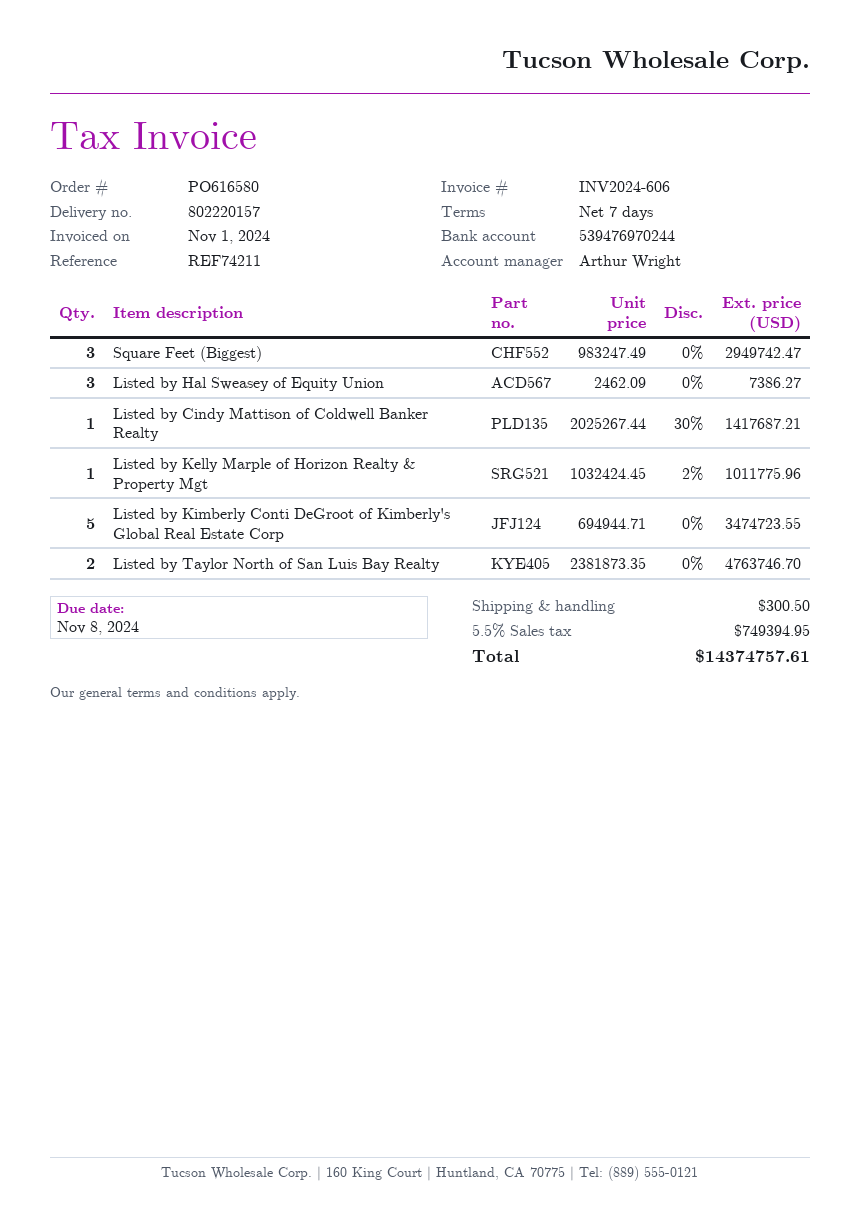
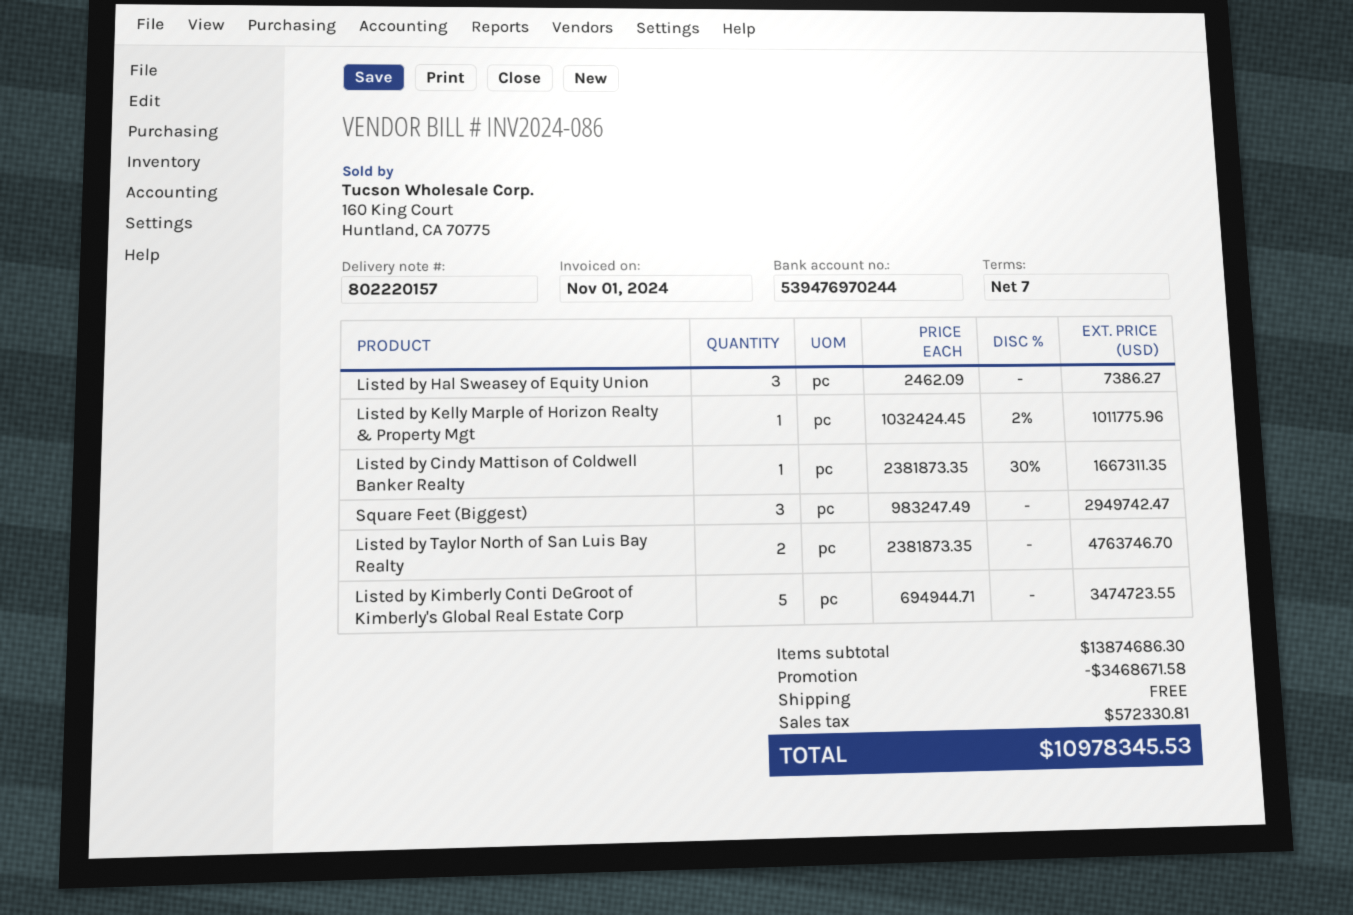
invoice number: INV2024-606 -> INV2024-086
Listed by Cindy Mattison of Coldwell Banker Realty: 1 x 2025267.44 - 30% = 1417687.21 -> 1 x 2381873.35 - 30% = 1667311.35
discount: none -> 3468671.58
shipping: 300.50 -> 0.00
tax: 749394.95 -> 572330.81
total: 14374757.61 -> 10978345.53

